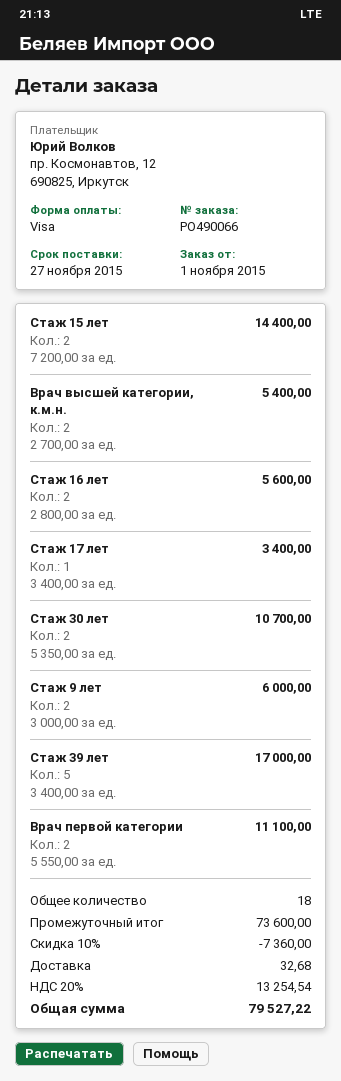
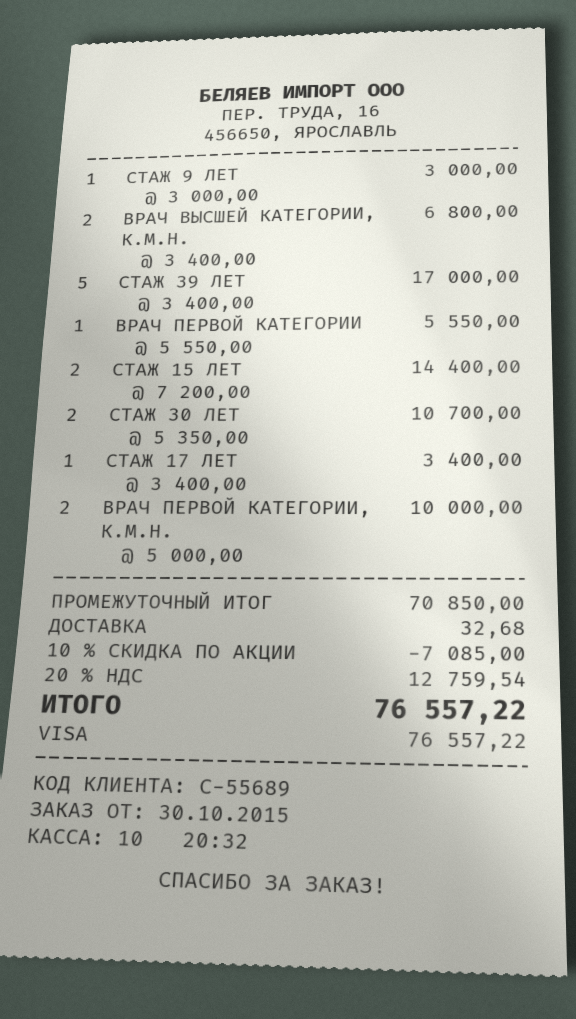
order date: 2015-11-01 -> 2015-10-30
Врач высшей категории, к.м.н.: 2 x 2700.00 = 5400.00 -> 2 x 3400.00 = 6800.00
Стаж 16 лет: 2 x 2800.00 = 5600.00 -> none
Стаж 9 лет: 2 x 3000.00 = 6000.00 -> 1 x 3000.00 = 3000.00
Врач первой категории: 2 x 5550.00 = 11100.00 -> 1 x 5550.00 = 5550.00
ВРАЧ ПЕРВОЙ КАТЕГОРИИ, К.М.Н.: none -> 2 x 5000.00 = 10000.00
subtotal: 73600.00 -> 70850.00
discount: 10% = 7360.00 -> 10% = 7085.00
tax: 20% = 13254.54 -> 20% = 12759.54
total: 79527.22 -> 76557.22

